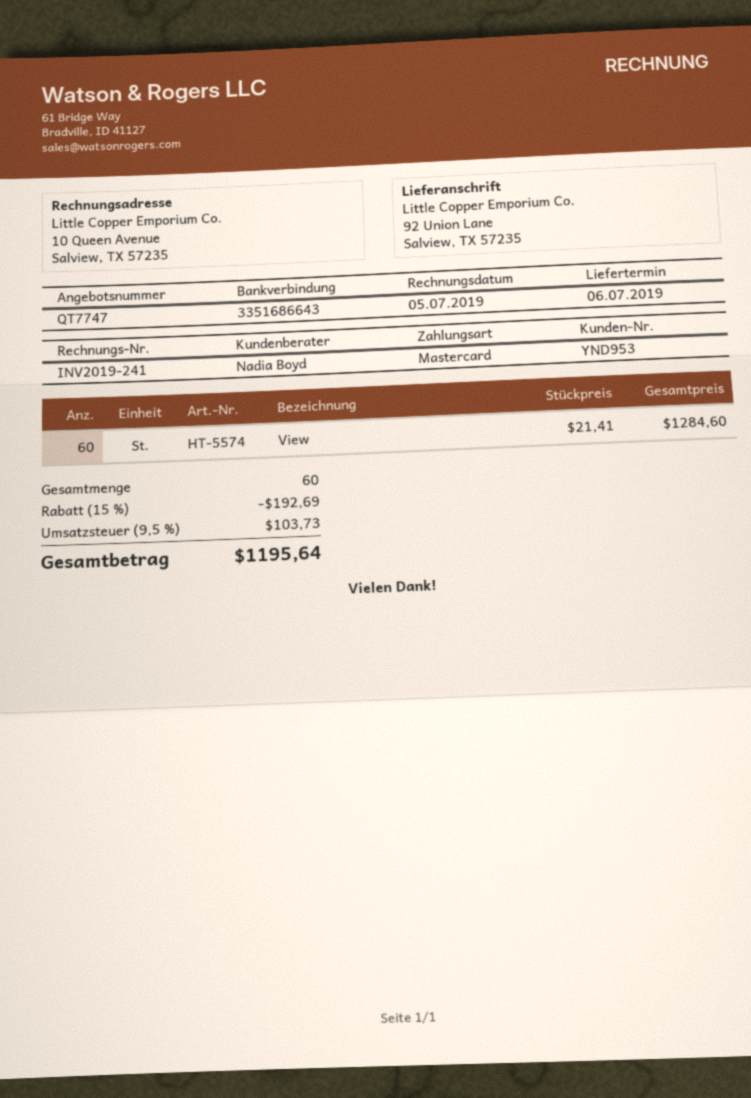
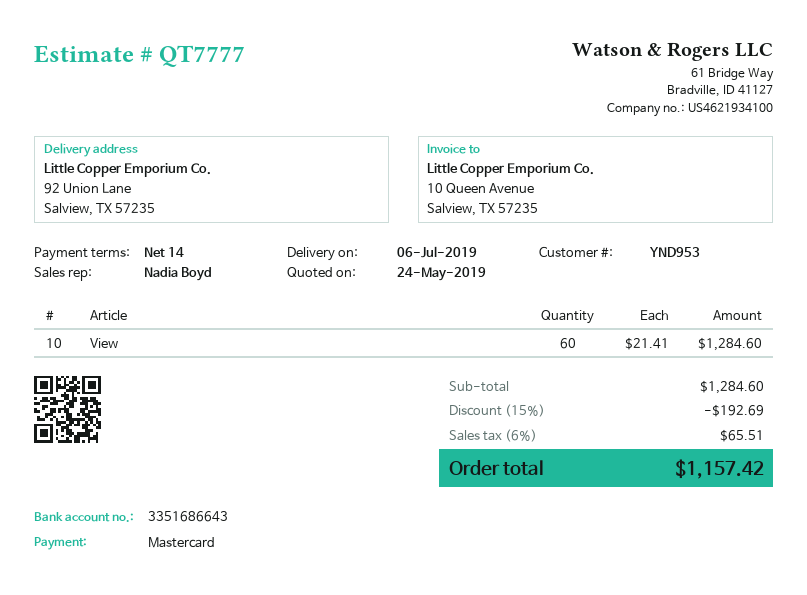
quote number: QT7747 -> QT7777
tax: 9.5% = 103.73 -> 6% = 65.51
total: 1195.64 -> 1157.42

